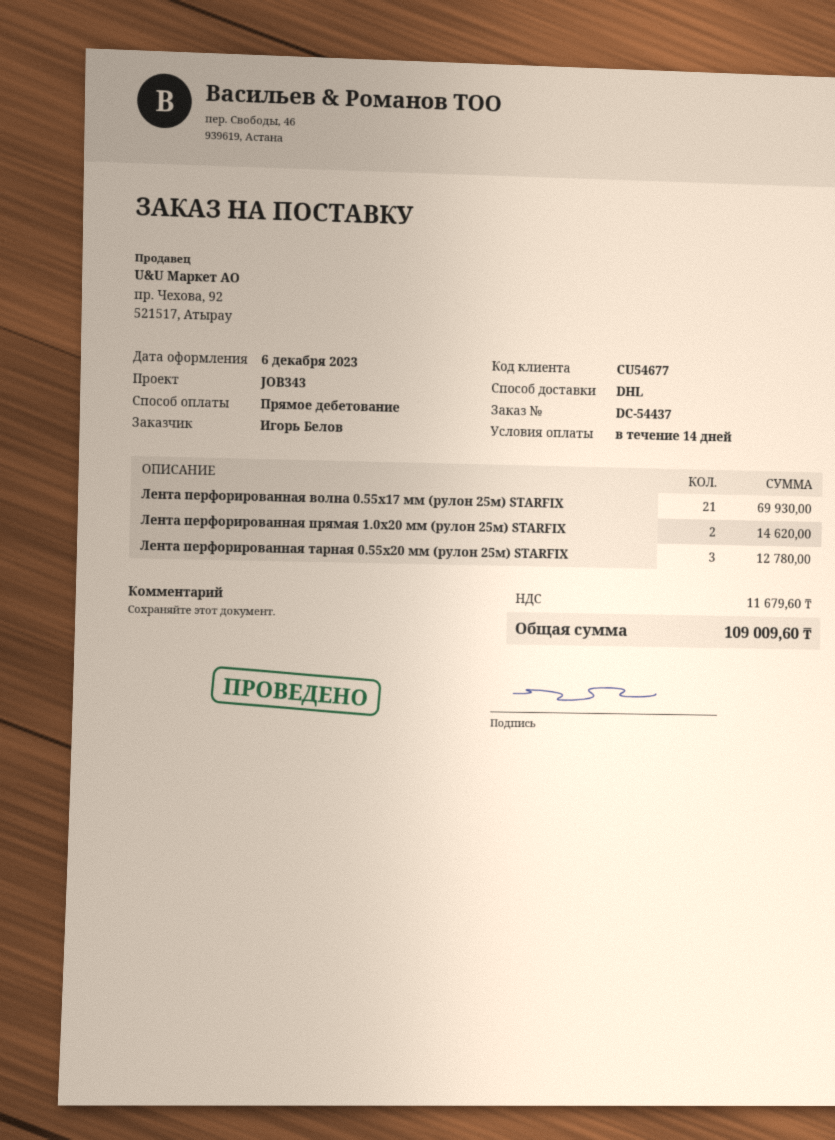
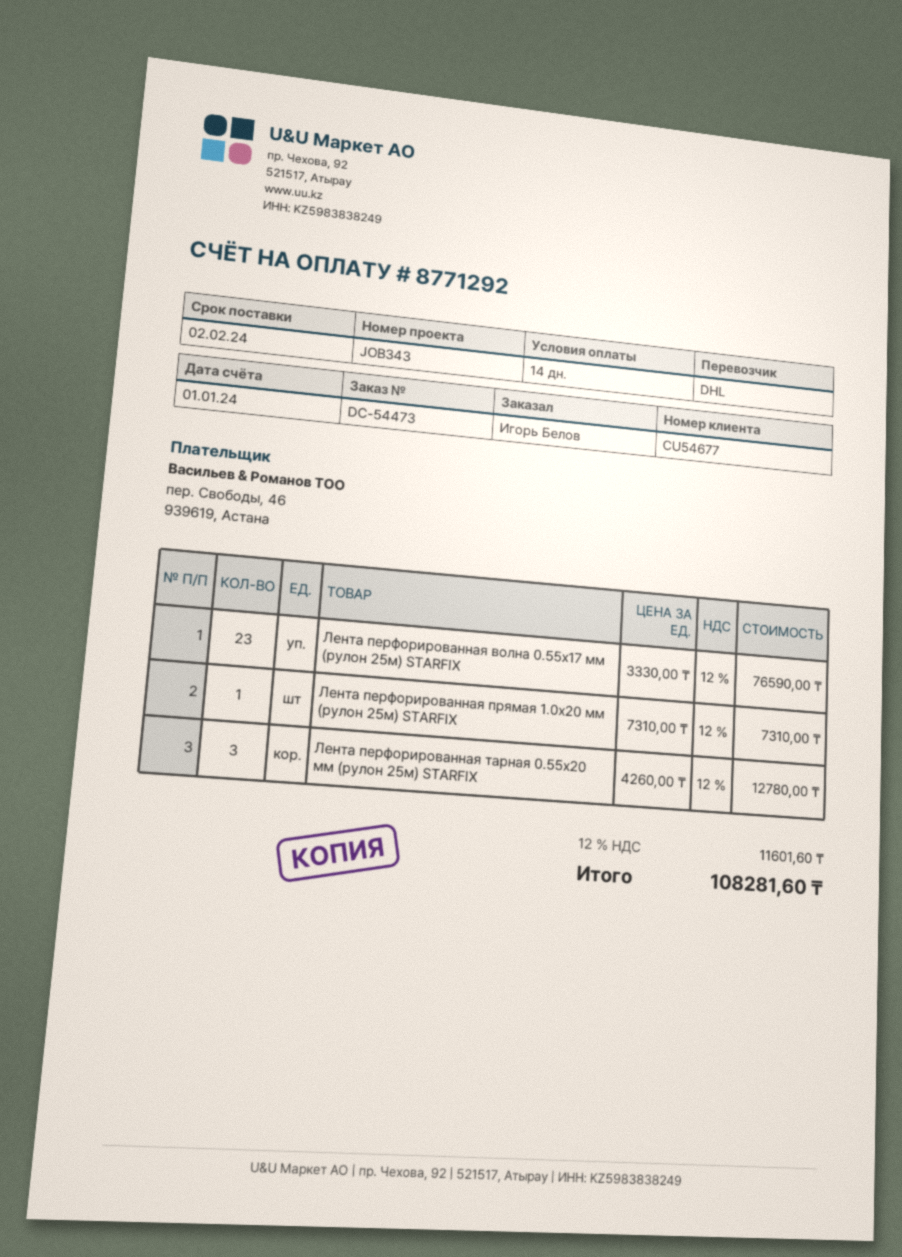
order number: DC-54437 -> DC-54473
Лента перфорированная волна 0.55х17 мм (рулон 25м) STARFIX: 21 for 69930.00 -> 23 for 76590.00
Лента перфорированная прямая 1.0х20 мм (рулон 25м) STARFIX: 2 for 14620.00 -> 1 for 7310.00
tax: 11679.60 -> 11601.60
total: 109009.60 -> 108281.60

